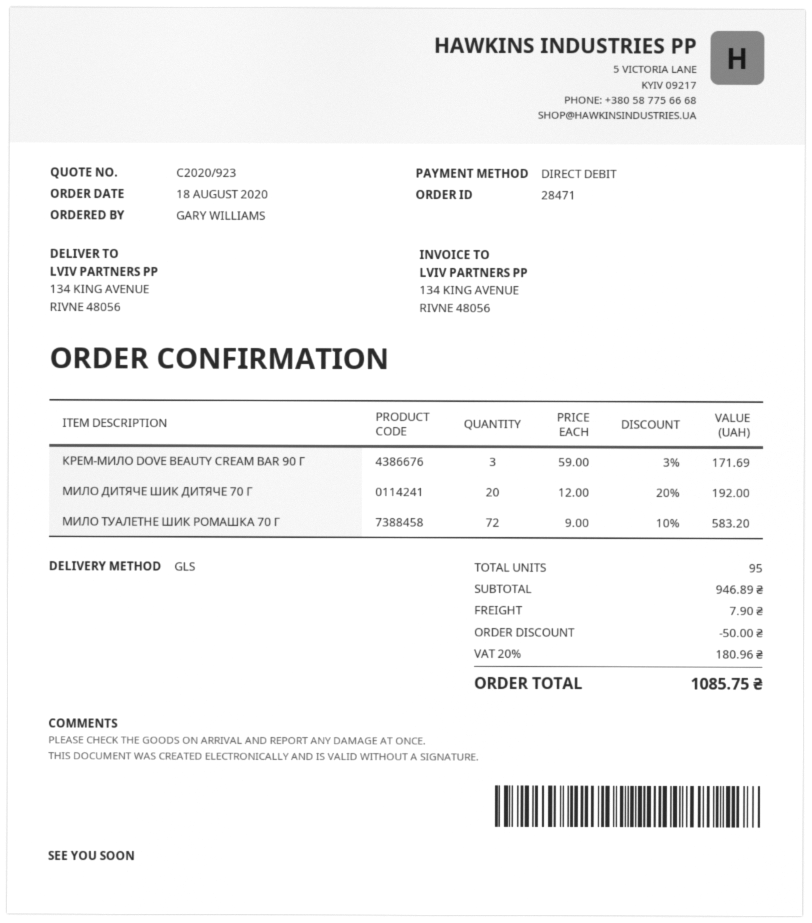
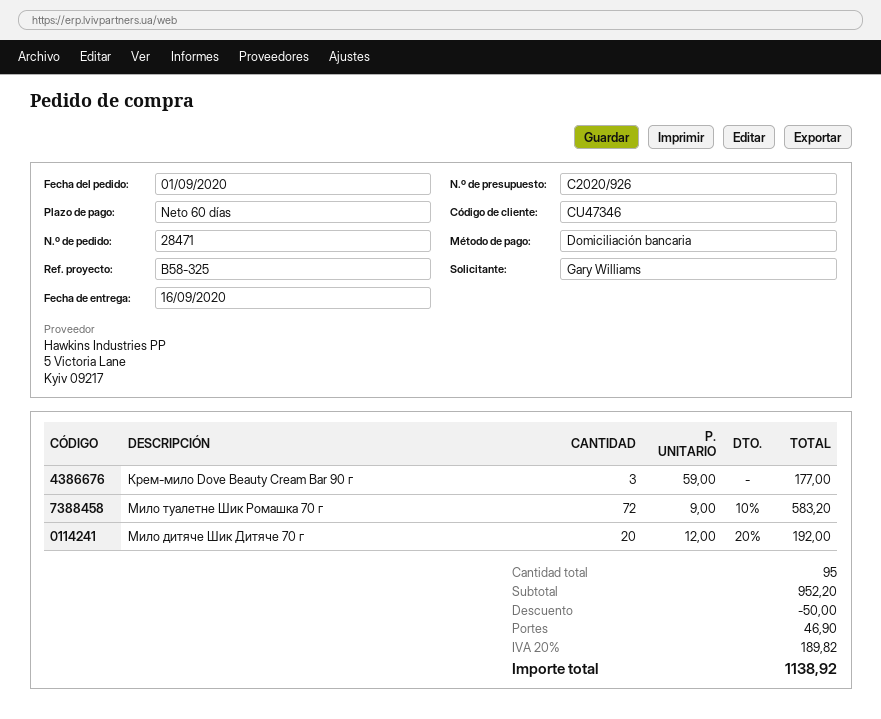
quote number: C2020/923 -> C2020/926
order date: 2020-08-18 -> 2020-09-01
КРЕМ-МИЛО DOVE BEAUTY CREAM BAR 90 Г: 3 x 59.00 - 3% = 171.69 -> 3 x 59.00 = 177.00
subtotal: 946.89 -> 952.20
shipping: 7.90 -> 46.90
tax: 20% = 180.96 -> 20% = 189.82
total: 1085.75 -> 1138.92

